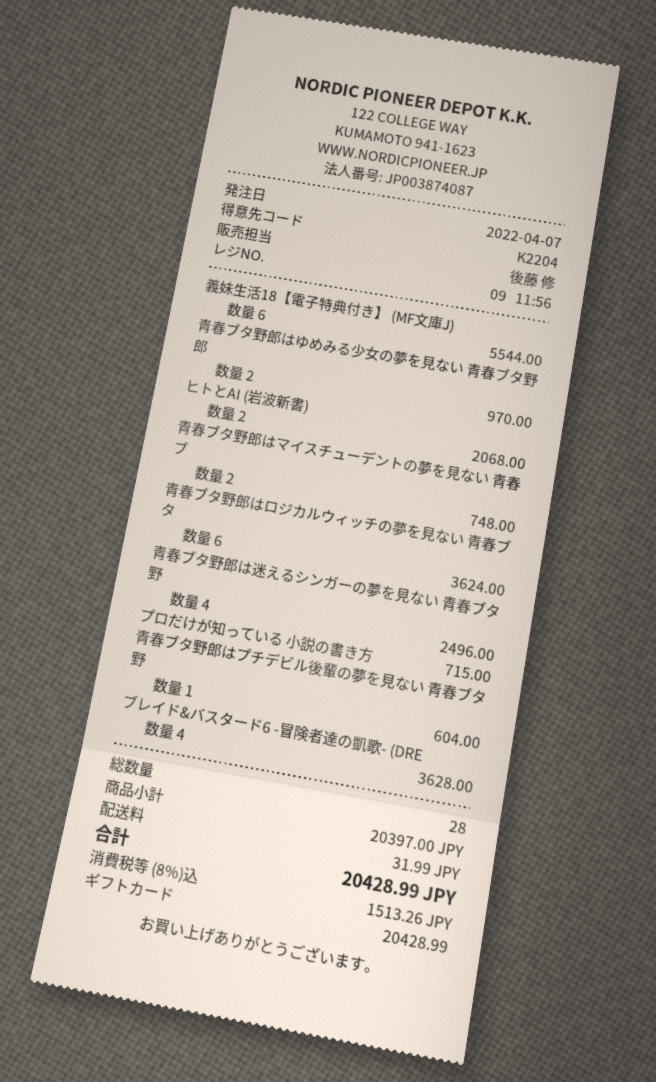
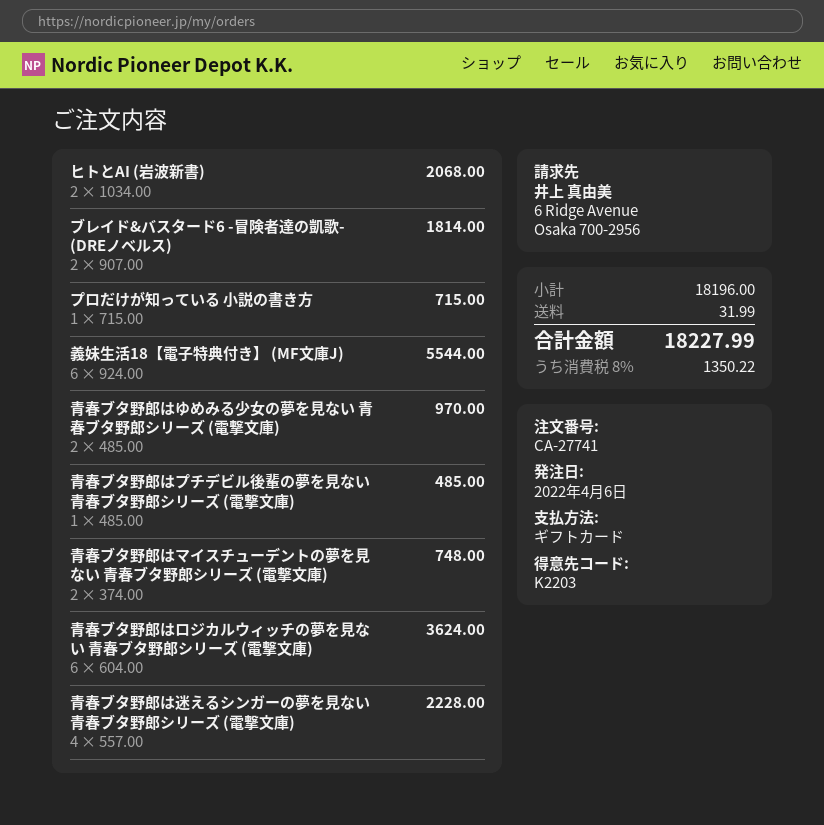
order date: 2022-04-07 -> 2022-04-06
customer number: K2204 -> K2203
青春ブタ野郎は迷えるシンガーの夢を見ない 青春ブタ野: 4 for 2496.00 -> 4 for 2228.00
青春ブタ野郎はプチデビル後輩の夢を見ない 青春ブタ野: 1 for 604.00 -> 1 for 485.00
ブレイド&バスタード6 -冒険者達の凱歌- (DRE: 4 for 3628.00 -> 2 for 1814.00
subtotal: 20397.00 -> 18196.00
tax: 8% = 1513.26 -> 8% = 1350.22
total: 20428.99 -> 18227.99

